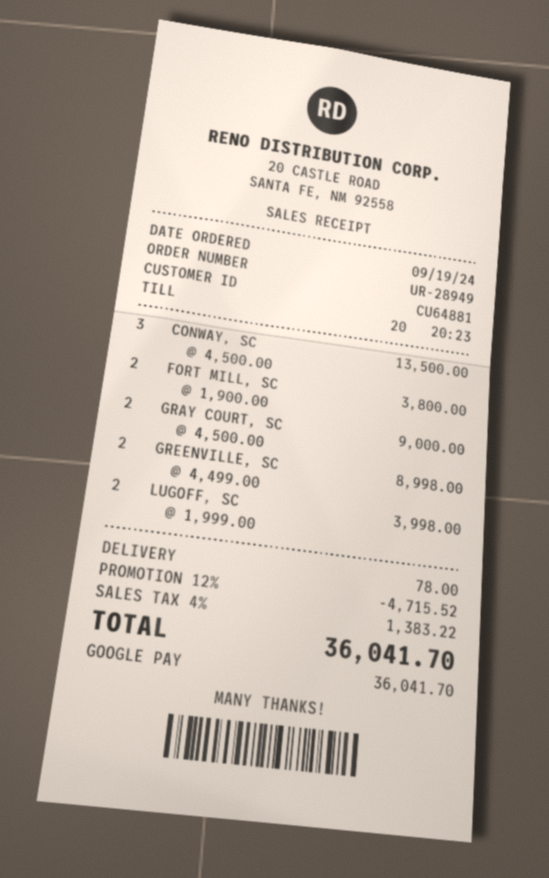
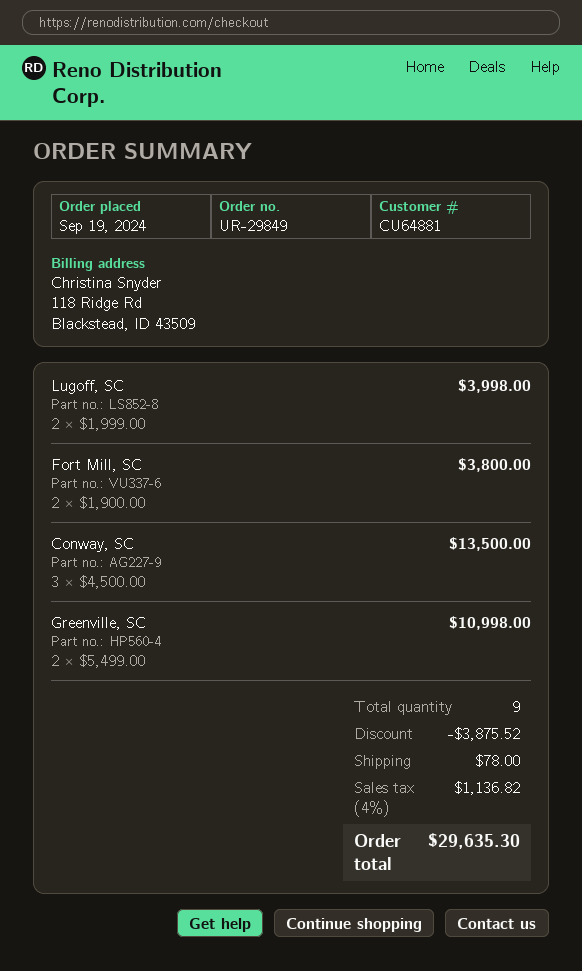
order number: UR-28949 -> UR-29849
GRAY COURT, SC: 2 x 4500.00 = 9000.00 -> none
GREENVILLE, SC: 2 x 4499.00 = 8998.00 -> 2 x 5499.00 = 10998.00
discount: 4715.52 -> 3875.52
tax: 4% = 1383.22 -> 4% = 1136.82
total: 36041.70 -> 29635.30

